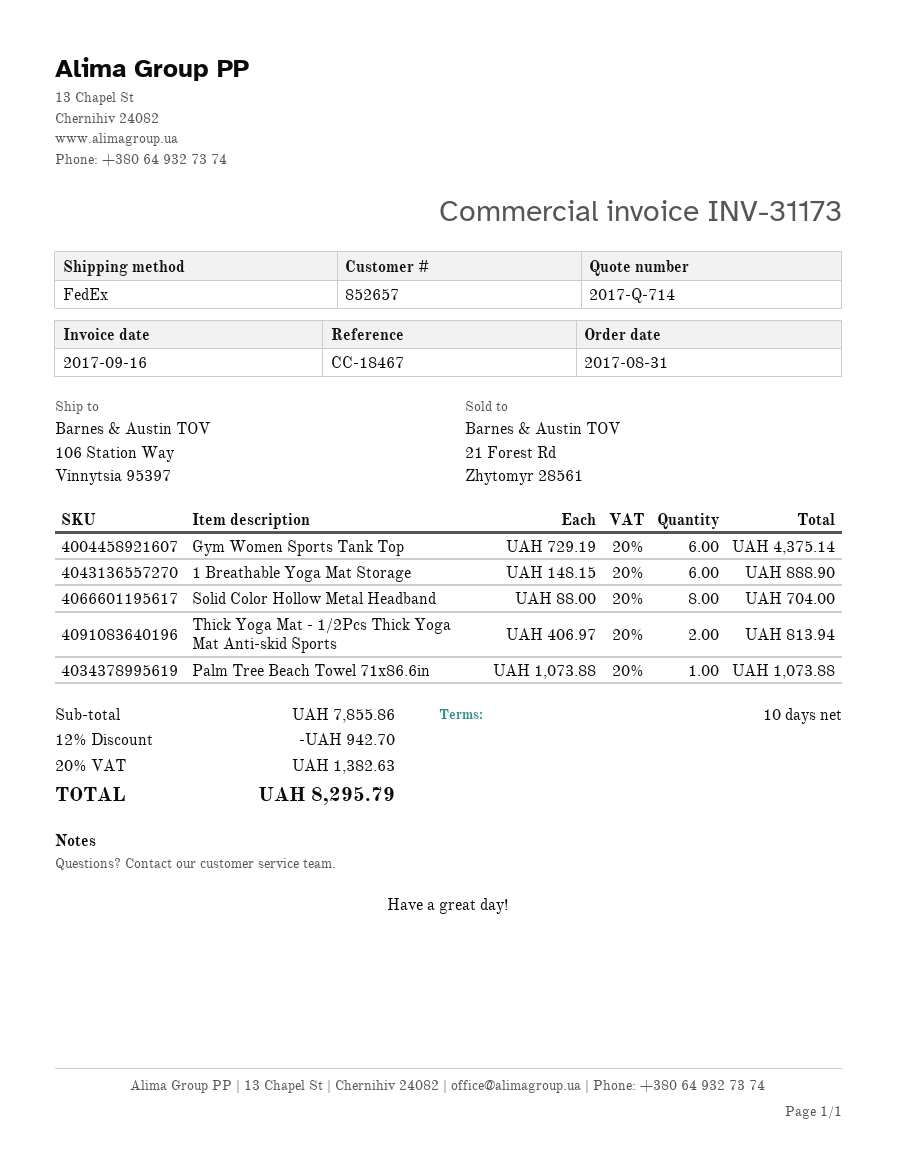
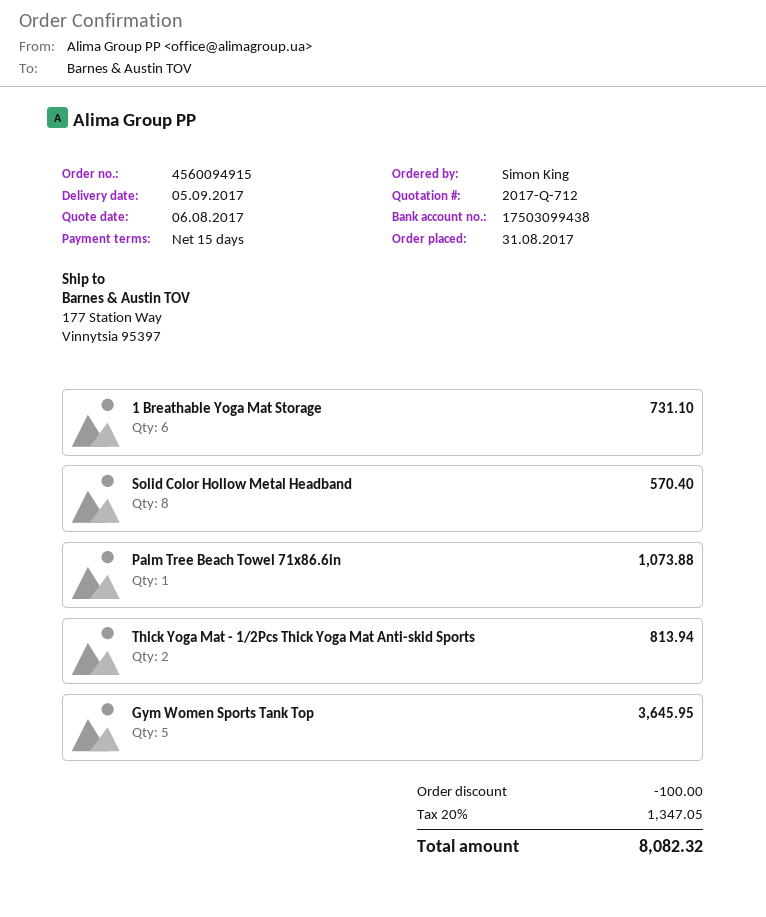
quote number: 2017-Q-714 -> 2017-Q-712
payment terms: 10 days -> 15 days
ship to: 106 Station Way, Vinnytsia 95397 -> 177 Station Way, Vinnytsia 95397
Gym Women Sports Tank Top: 6 for 4375.14 -> 5 for 3645.95
1 Breathable Yoga Mat Storage: 6 for 888.90 -> 6 for 731.10
Solid Color Hollow Metal Headband: 8 for 704.00 -> 8 for 570.40
discount: 942.70 -> 100.00
tax: 20% = 1382.63 -> 20% = 1347.05
total: 8295.79 -> 8082.32

